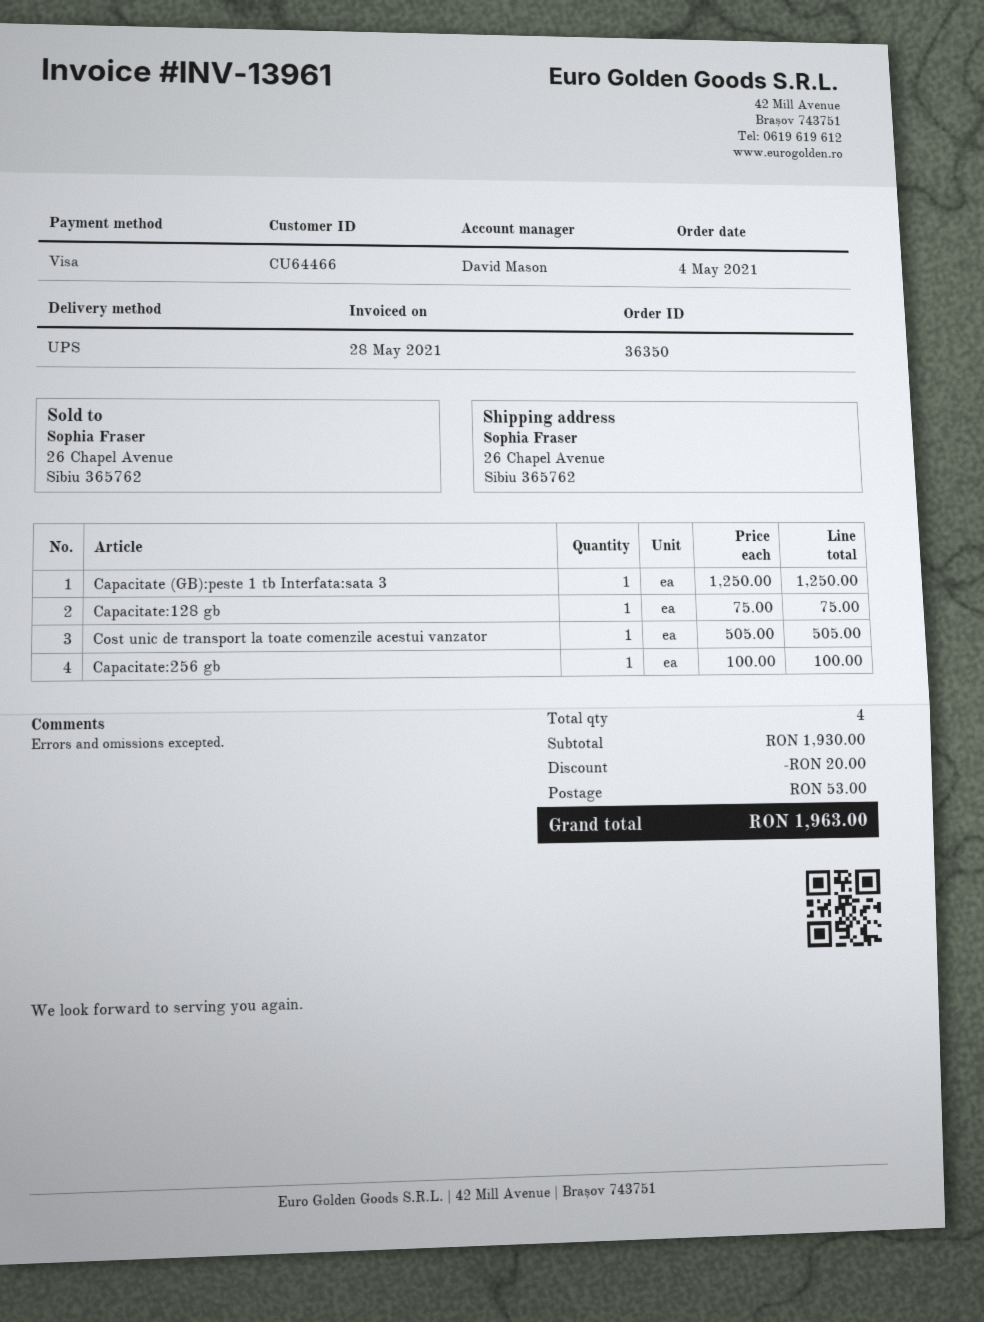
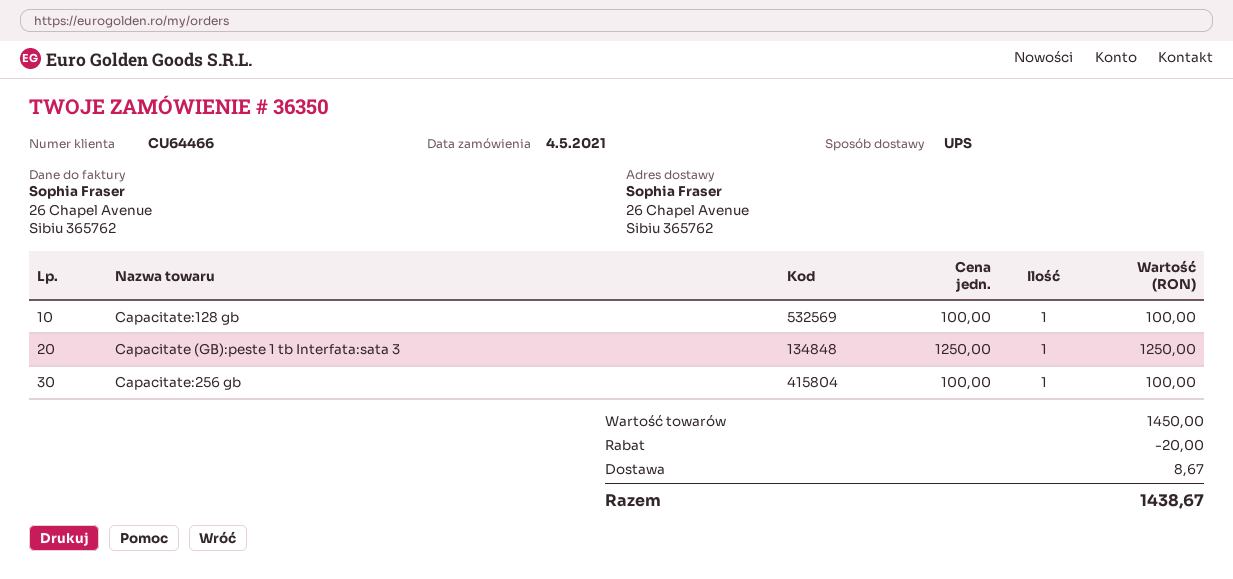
Capacitate:128 gb: 1 x 75.00 = 75.00 -> 1 x 100.00 = 100.00
Cost unic de transport la toate comenzile acestui vanzator: 1 x 505.00 = 505.00 -> none
subtotal: 1930.00 -> 1450.00
shipping: 53.00 -> 8.67
total: 1963.00 -> 1438.67

